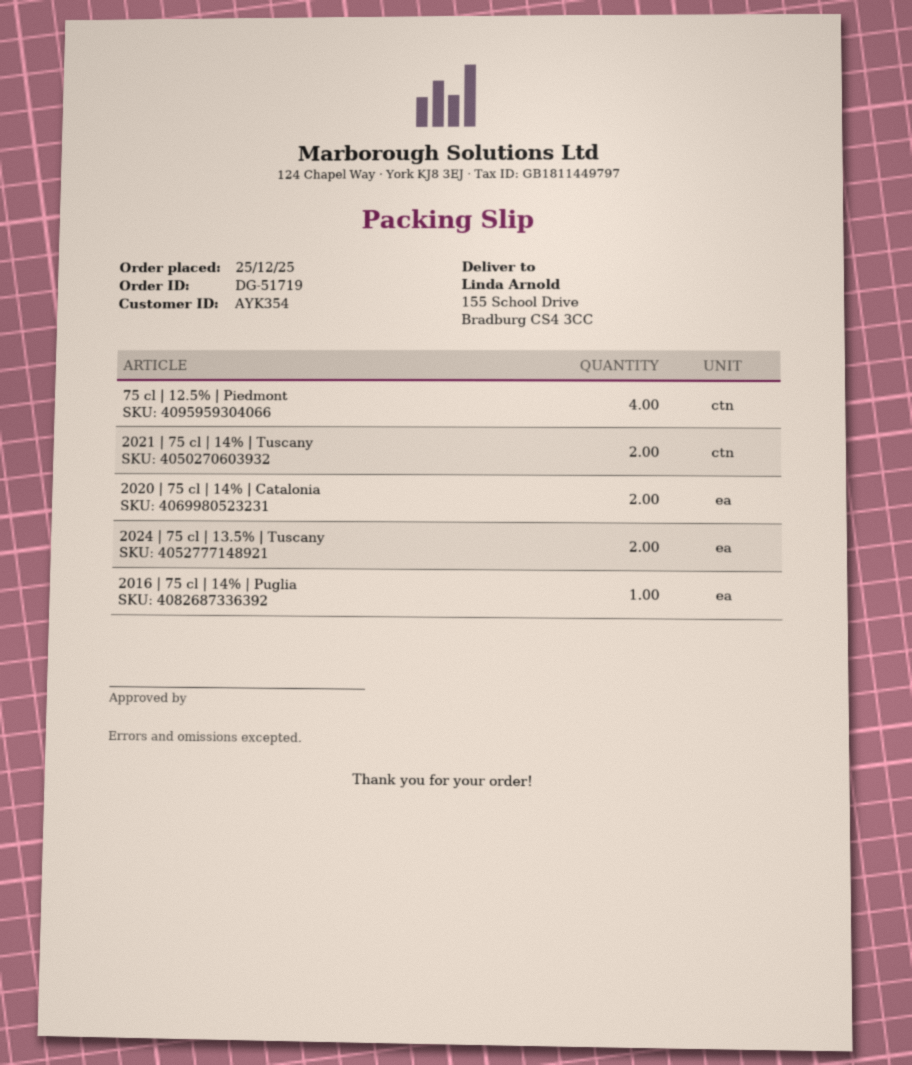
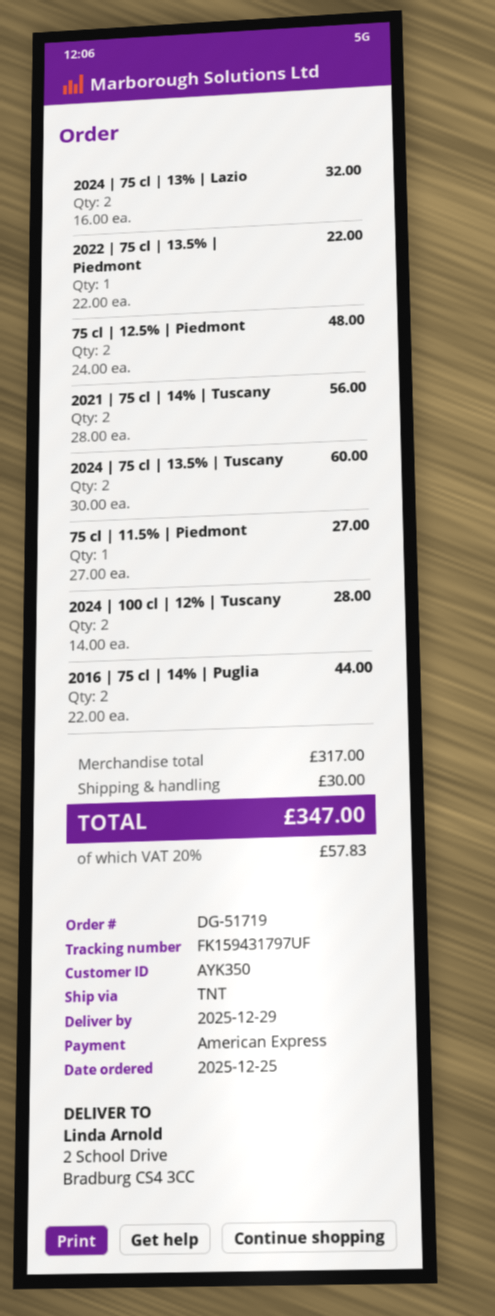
customer number: AYK354 -> AYK350
ship to: 155 School Drive, Bradburg CS4 3CC -> 2 School Drive, Bradburg CS4 3CC
75 cl | 12.5% | Piedmont: 4 -> 2
2020 | 75 cl | 14% | Catalonia: 2 -> none
2016 | 75 cl | 14% | Puglia: 1 -> 2
2024 | 75 cl | 13% | Lazio: none -> 2
2022 | 75 cl | 13.5% | Piedmont: none -> 1
75 cl | 11.5% | Piedmont: none -> 1
2024 | 100 cl | 12% | Tuscany: none -> 2

